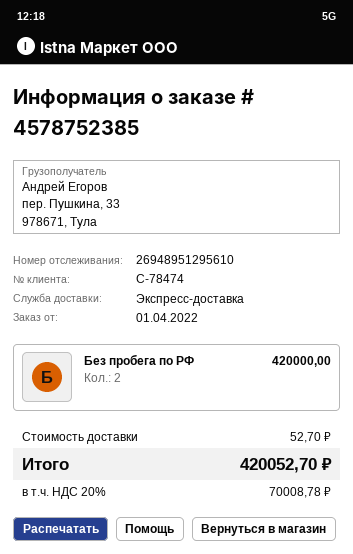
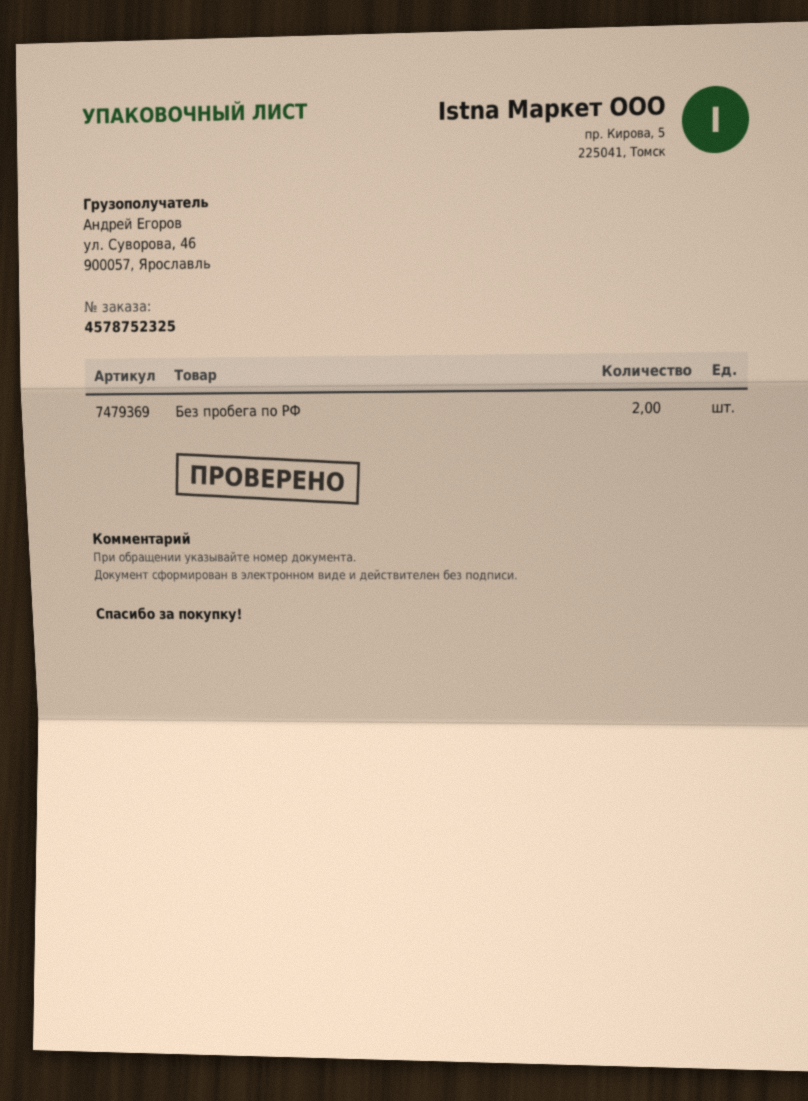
order number: 4578752385 -> 4578752325
ship to: пер. Пушкина, 33, 978671, Тула -> ул. Суворова, 46, 900057, Ярославль

